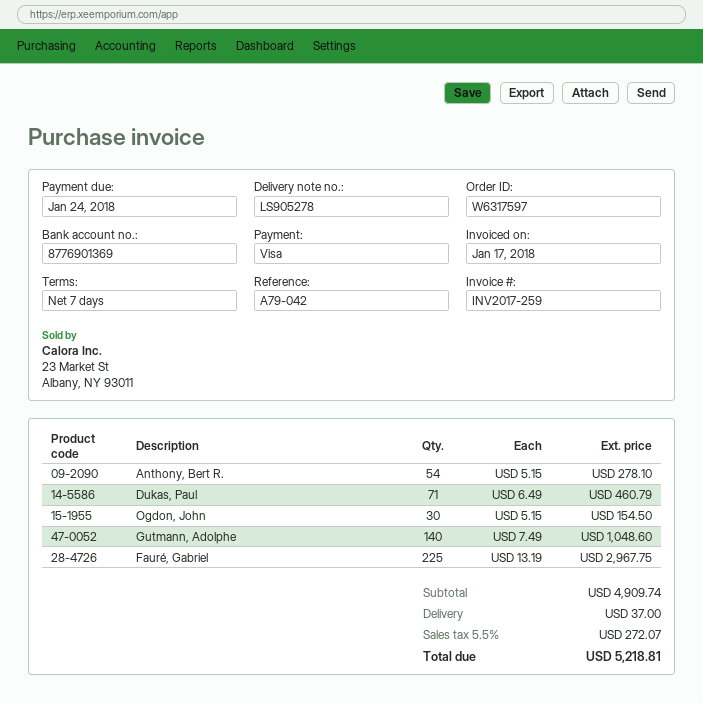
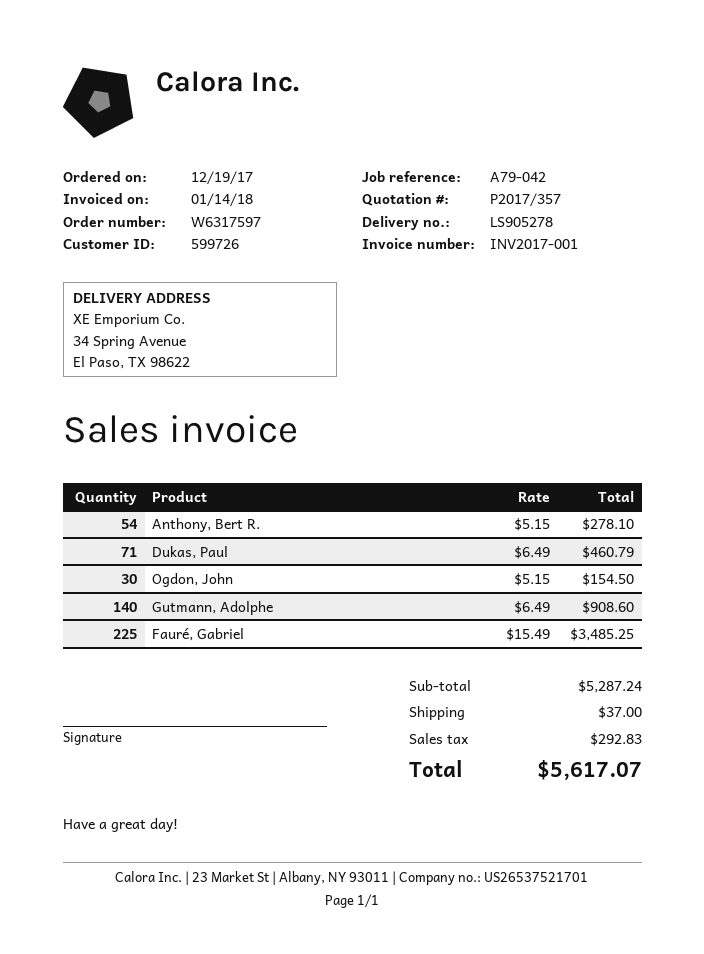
invoice number: INV2017-259 -> INV2017-001
invoice date: 2018-01-17 -> 2018-01-14
Gutmann, Adolphe: 140 x 7.49 = 1048.60 -> 140 x 6.49 = 908.60
Fauré, Gabriel: 225 x 13.19 = 2967.75 -> 225 x 15.49 = 3485.25
subtotal: 4909.74 -> 5287.24
tax: 272.07 -> 292.83
total: 5218.81 -> 5617.07

